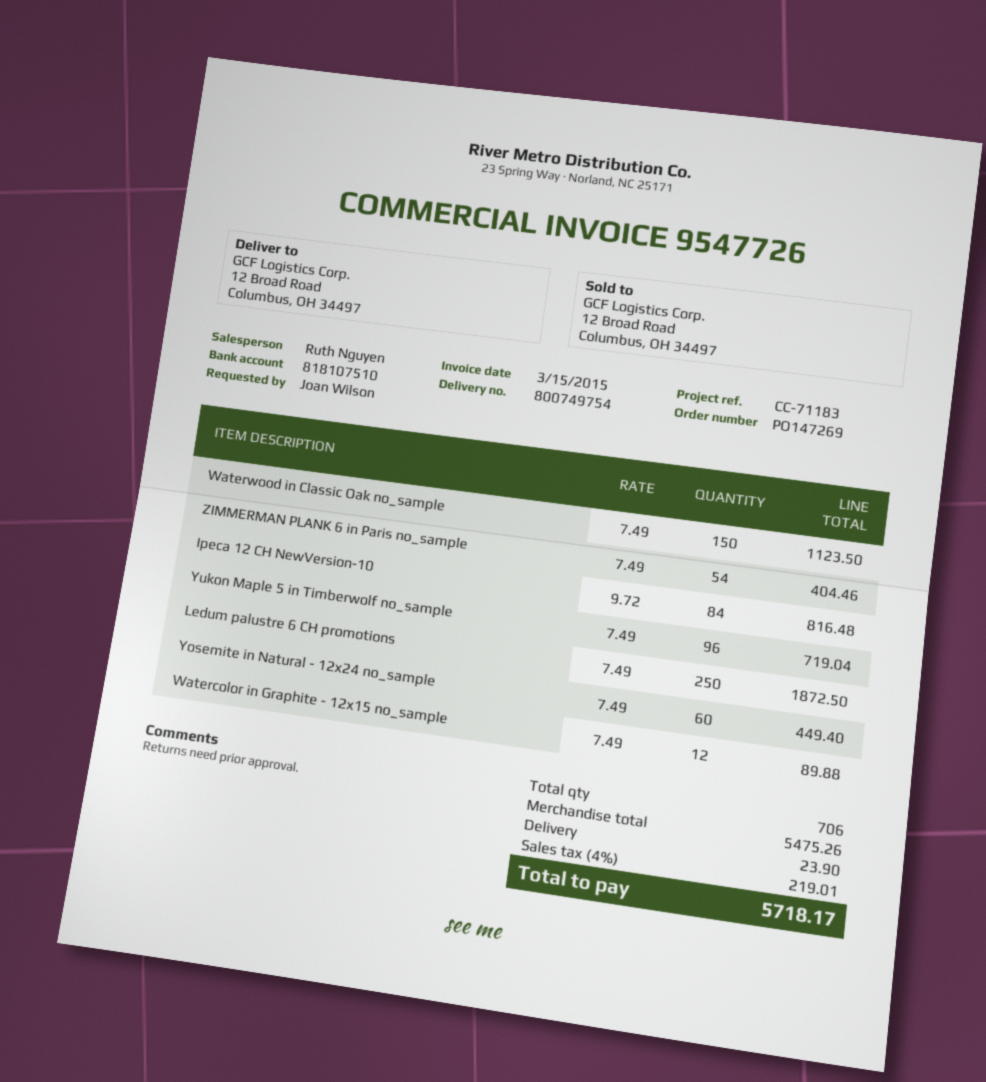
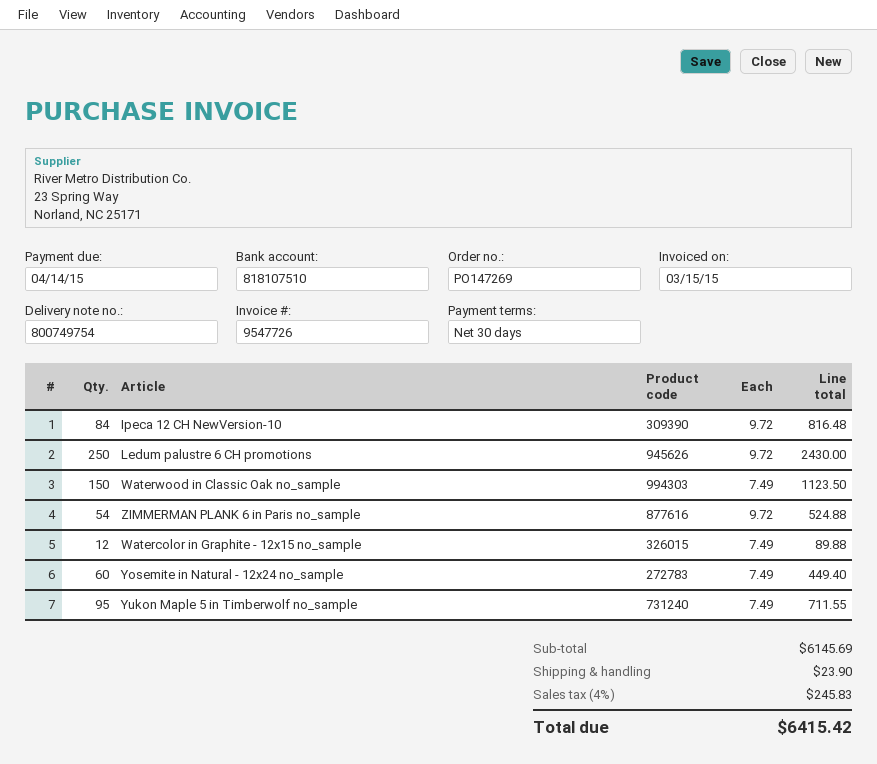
ZIMMERMAN PLANK 6 in Paris no_sample: 54 x 7.49 = 404.46 -> 54 x 9.72 = 524.88
Yukon Maple 5 in Timberwolf no_sample: 96 x 7.49 = 719.04 -> 95 x 7.49 = 711.55
Ledum palustre 6 CH promotions: 250 x 7.49 = 1872.50 -> 250 x 9.72 = 2430.00
subtotal: 5475.26 -> 6145.69
tax: 4% = 219.01 -> 4% = 245.83
total: 5718.17 -> 6415.42

